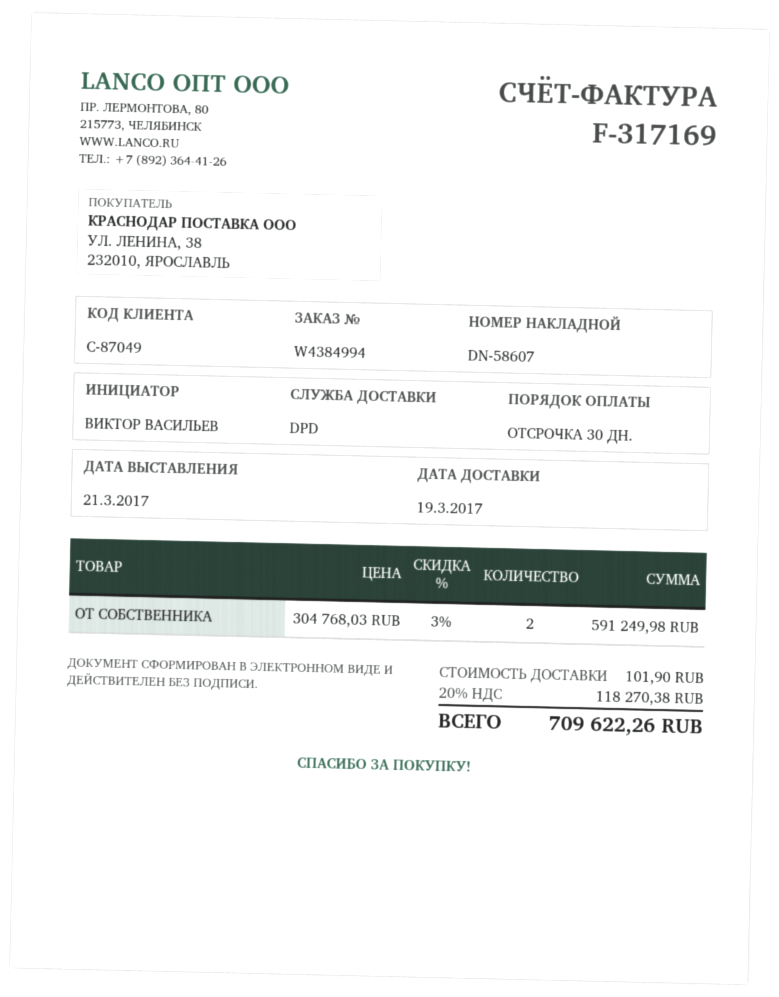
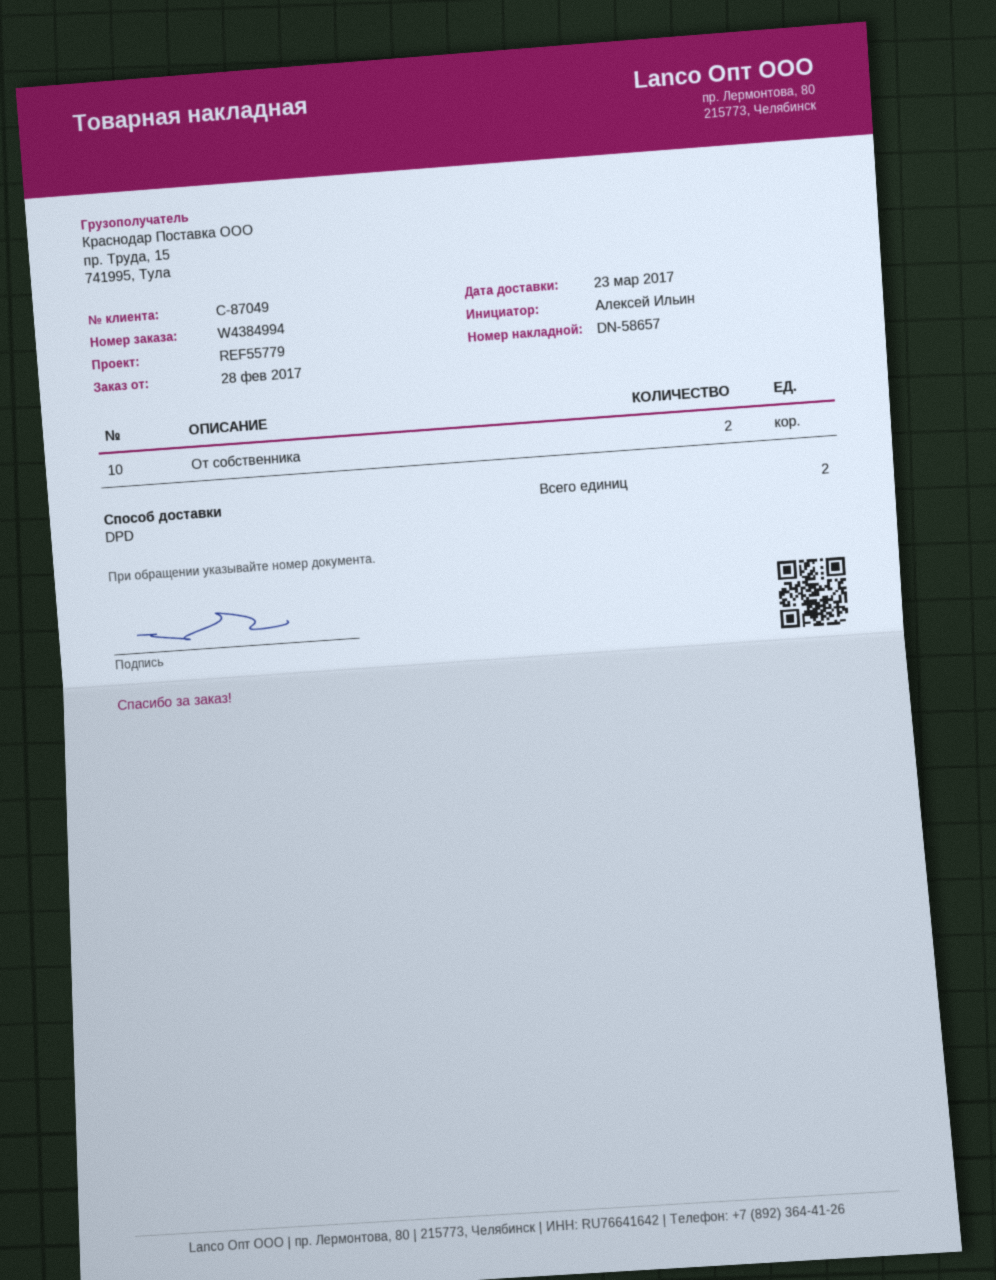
delivery note number: DN-58607 -> DN-58657
delivery date: 2017-03-19 -> 2017-03-23
ordered by: ВИКТОР ВАСИЛЬЕВ -> Алексей Ильин

